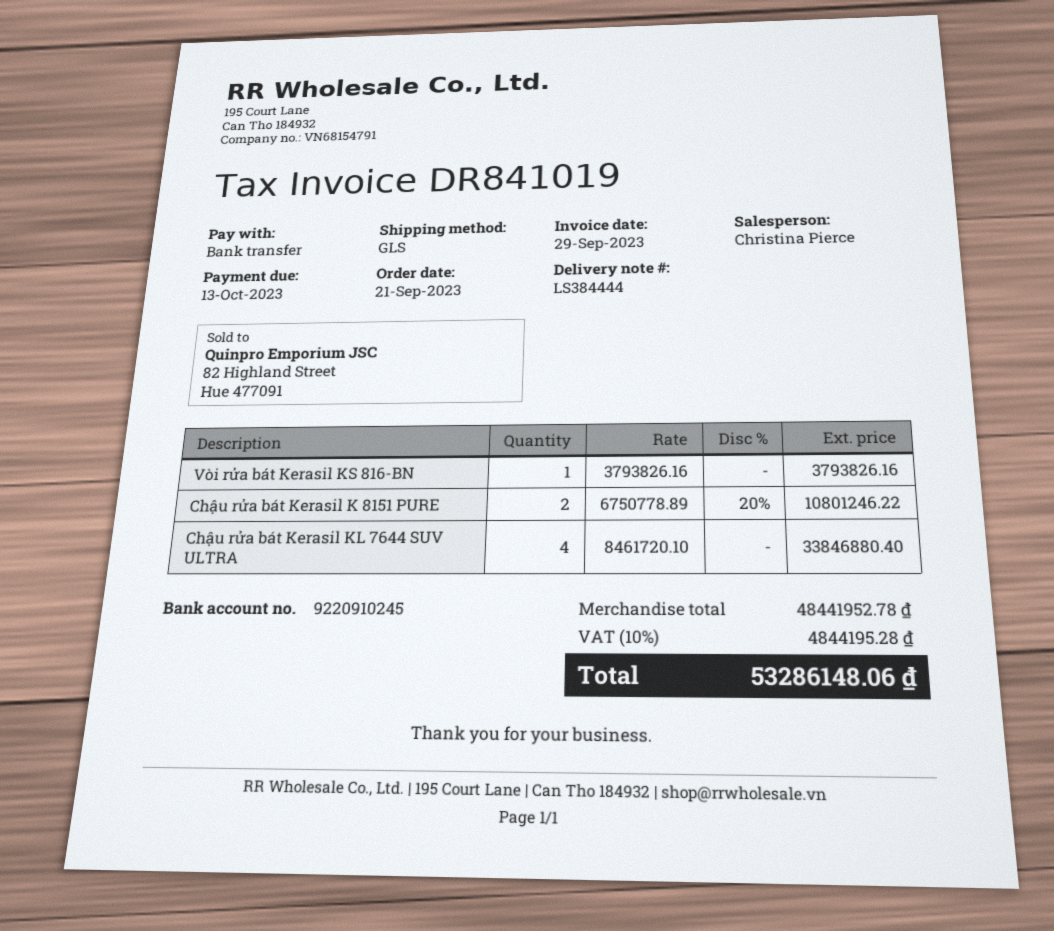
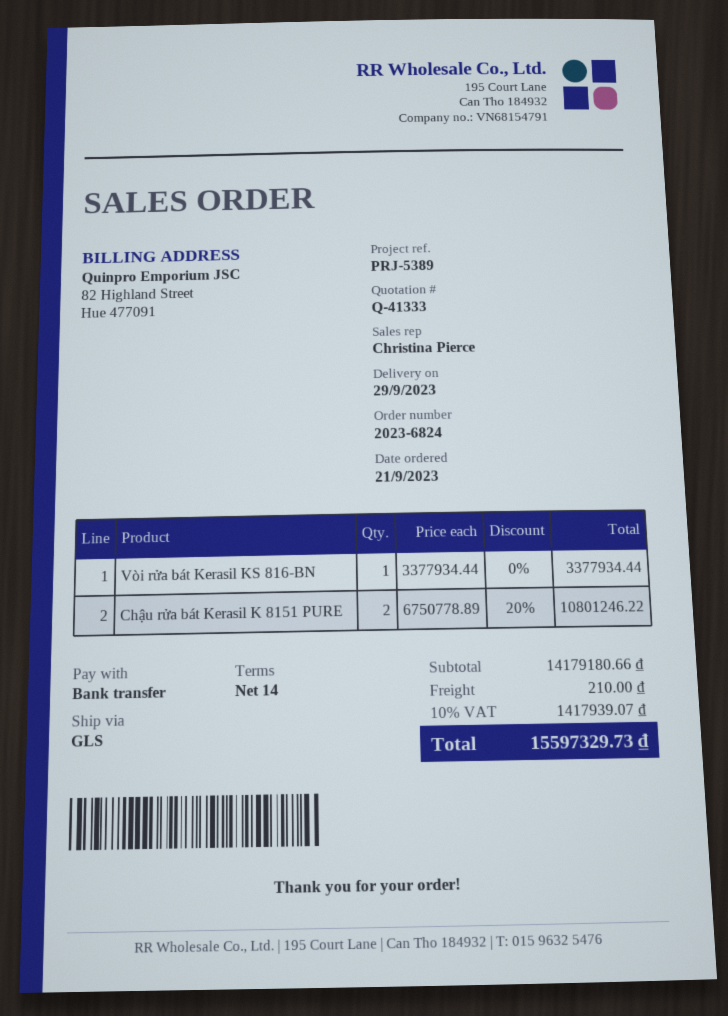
Vòi rửa bát Kerasil KS 816-BN: 1 x 3793826.16 = 3793826.16 -> 1 x 3377934.44 = 3377934.44
Chậu rửa bát Kerasil KL 7644 SUV ULTRA: 4 x 8461720.10 = 33846880.40 -> none
subtotal: 48441952.78 -> 14179180.66
shipping: none -> 210.00
tax: 10% = 4844195.28 -> 10% = 1417939.07
total: 53286148.06 -> 15597329.73

